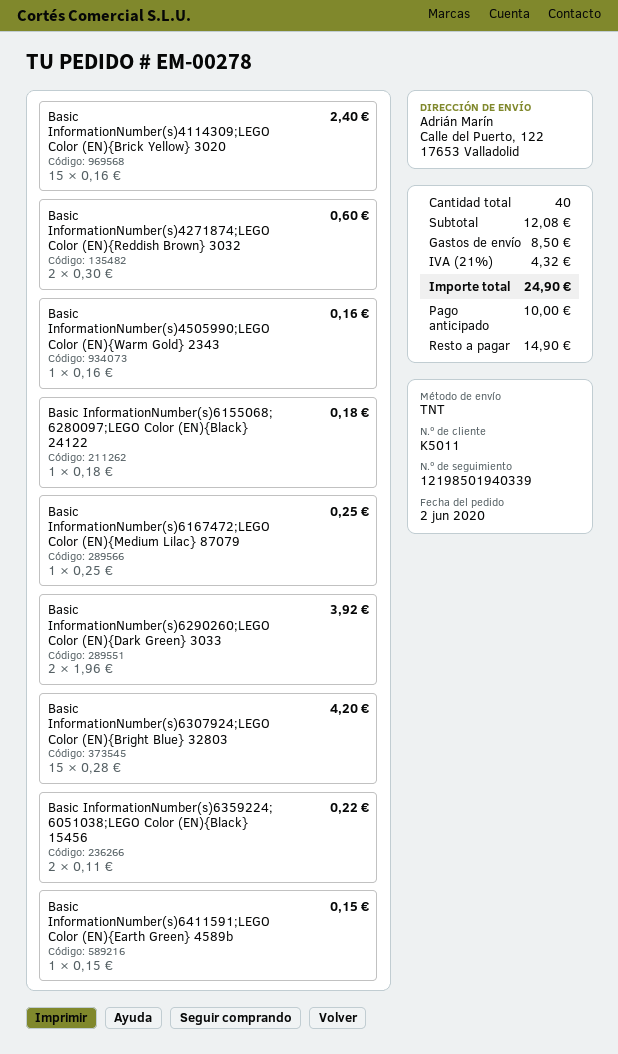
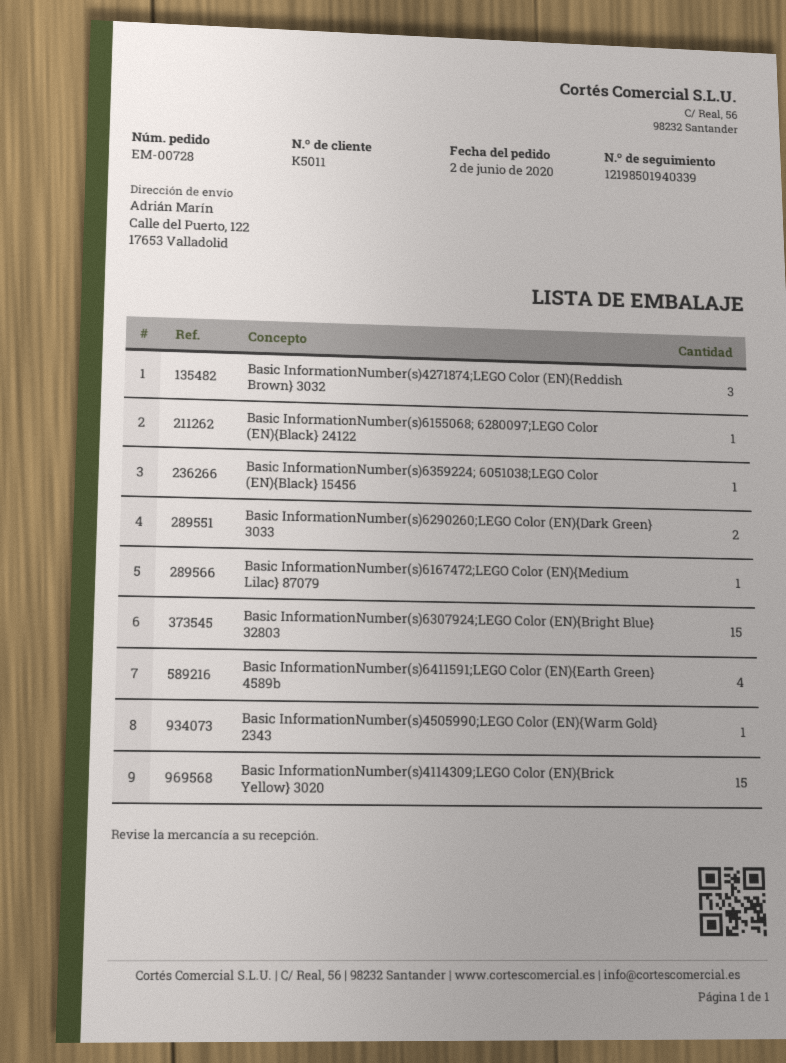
order number: EM-00278 -> EM-00728
Basic InformationNumber(s)4271874;LEGO Color (EN){Reddish Brown} 3032: 2 -> 3
Basic InformationNumber(s)6359224; 6051038;LEGO Color (EN){Black} 15456: 2 -> 1
Basic InformationNumber(s)6411591;LEGO Color (EN){Earth Green} 4589b: 1 -> 4

